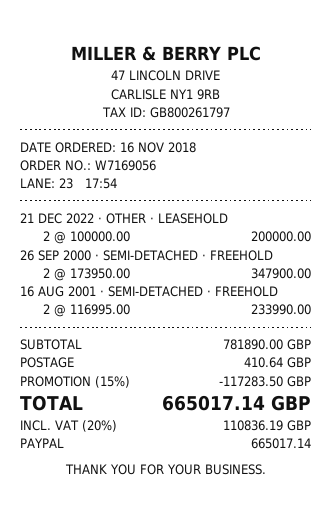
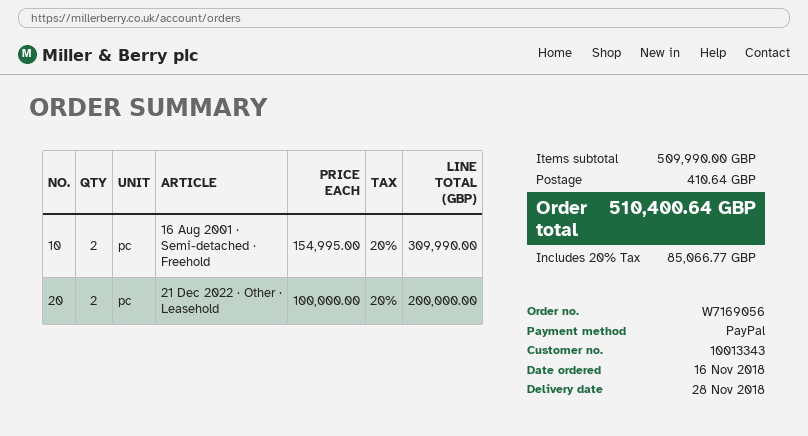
26 SEP 2000 · SEMI-DETACHED · FREEHOLD: 2 x 173950.00 = 347900.00 -> none
16 AUG 2001 · SEMI-DETACHED · FREEHOLD: 2 x 116995.00 = 233990.00 -> 2 x 154995.00 = 309990.00
subtotal: 781890.00 -> 509990.00
discount: 15% = 117283.50 -> none
tax: 20% = 110836.19 -> 20% = 85066.77
total: 665017.14 -> 510400.64

